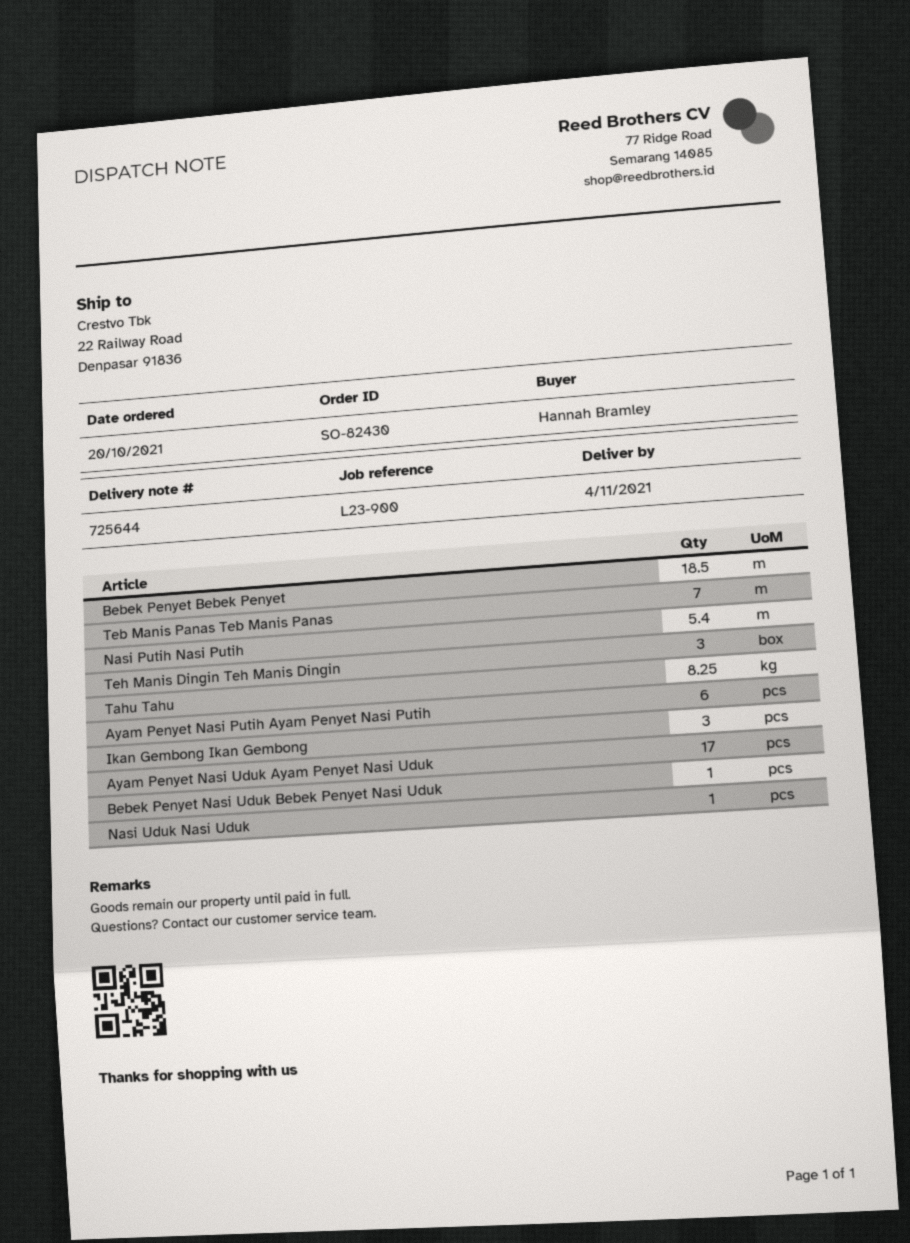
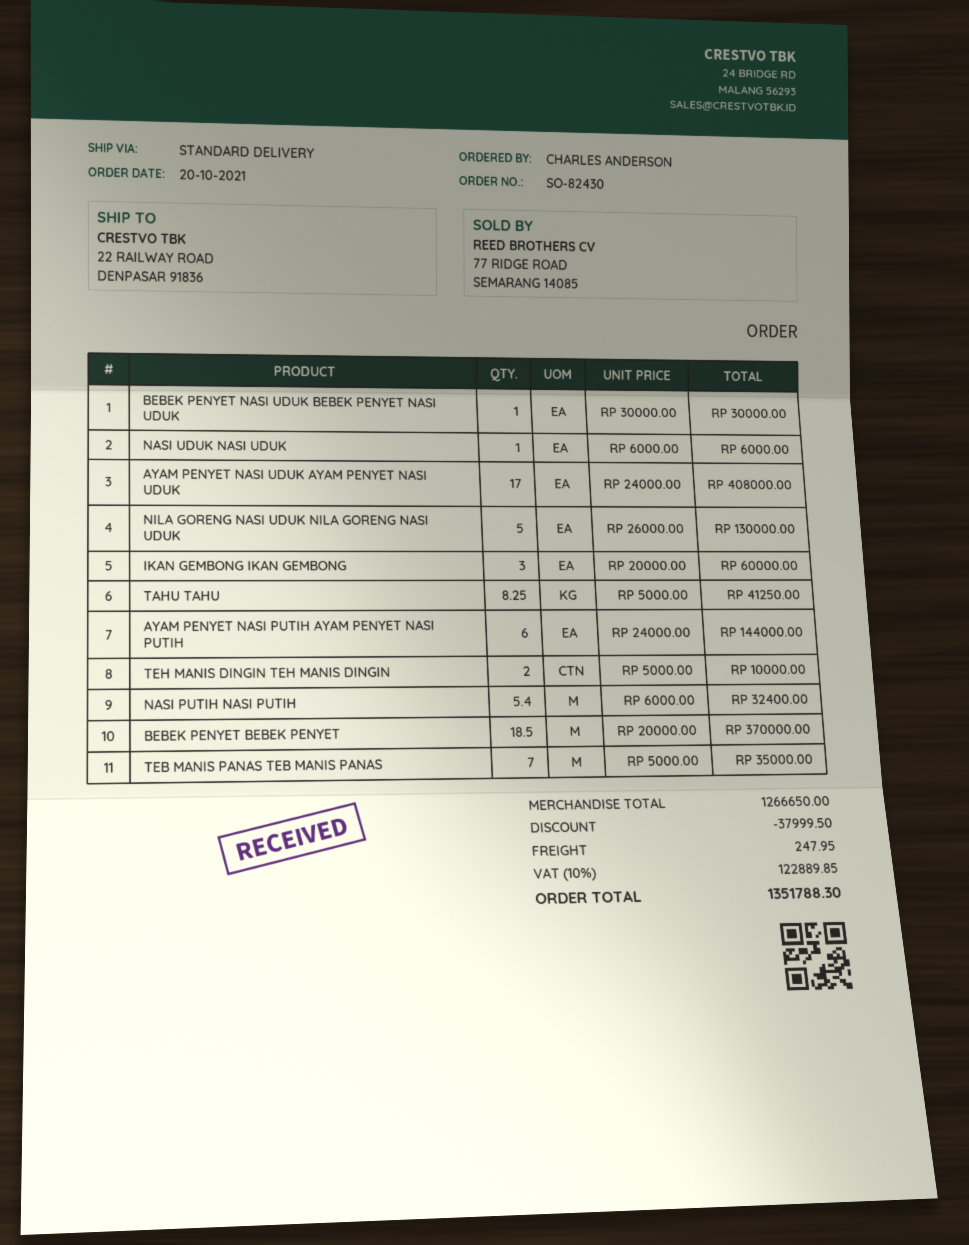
ordered by: Hannah Bramley -> CHARLES ANDERSON
Teh Manis Dingin Teh Manis Dingin: 3 -> 2
NILA GORENG NASI UDUK NILA GORENG NASI UDUK: none -> 5

